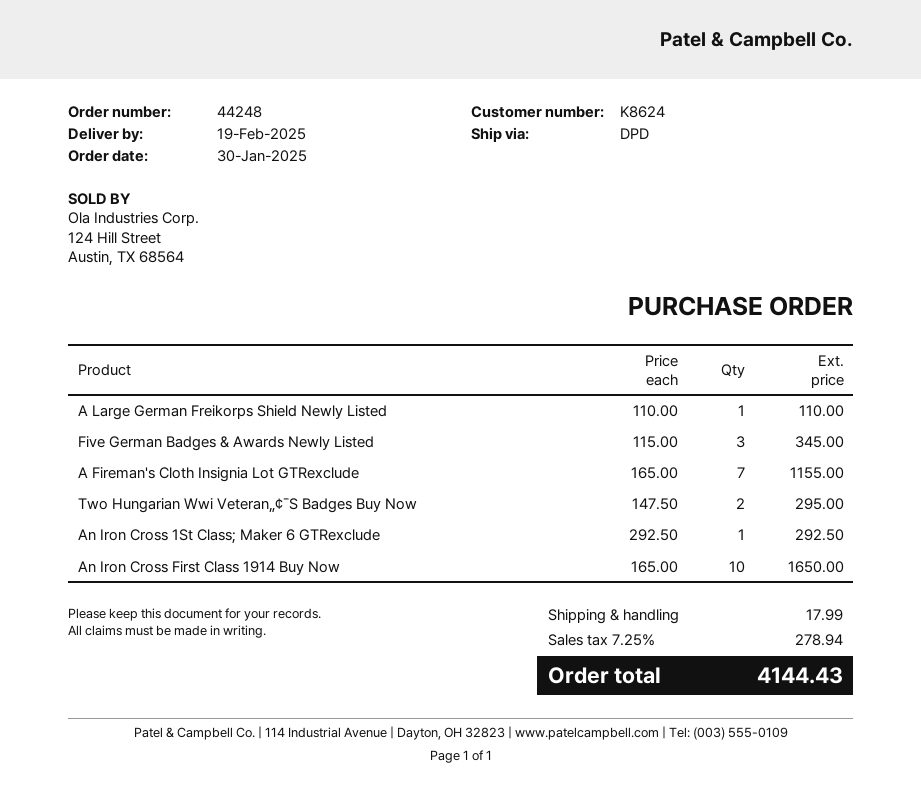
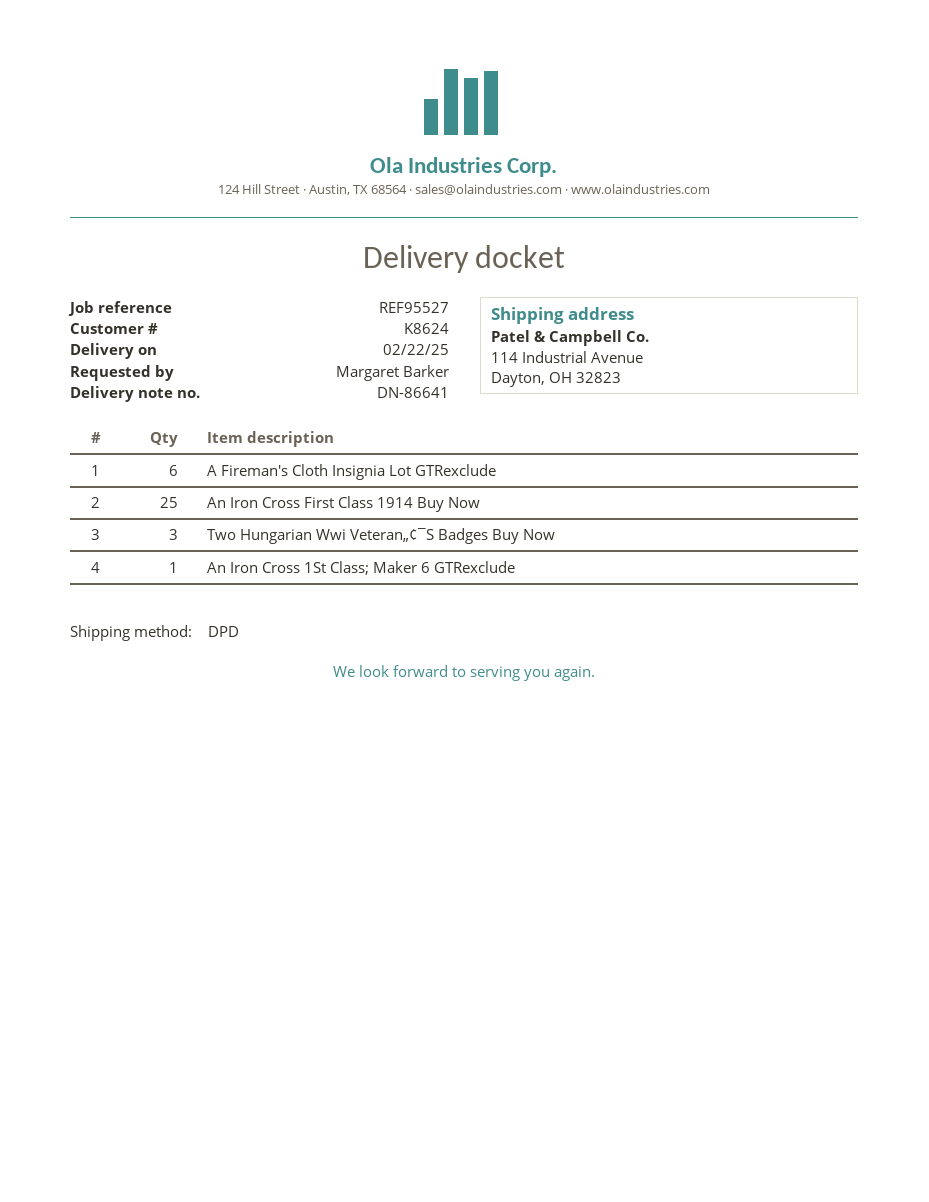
delivery date: 2025-02-19 -> 2025-02-22
A Large German Freikorps Shield Newly Listed: 1 -> none
Five German Badges & Awards Newly Listed: 3 -> none
A Fireman's Cloth Insignia Lot GTRexclude: 7 -> 6
Two Hungarian Wwi Veteran„¢¯S Badges Buy Now: 2 -> 3
An Iron Cross First Class 1914 Buy Now: 10 -> 25

